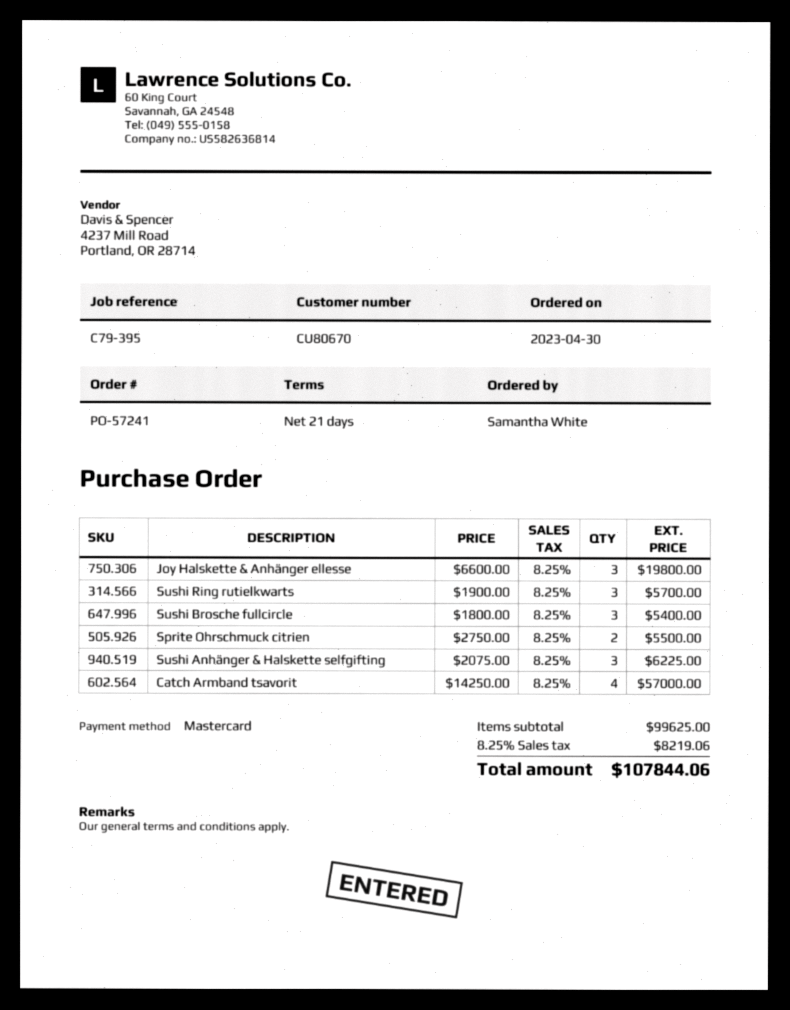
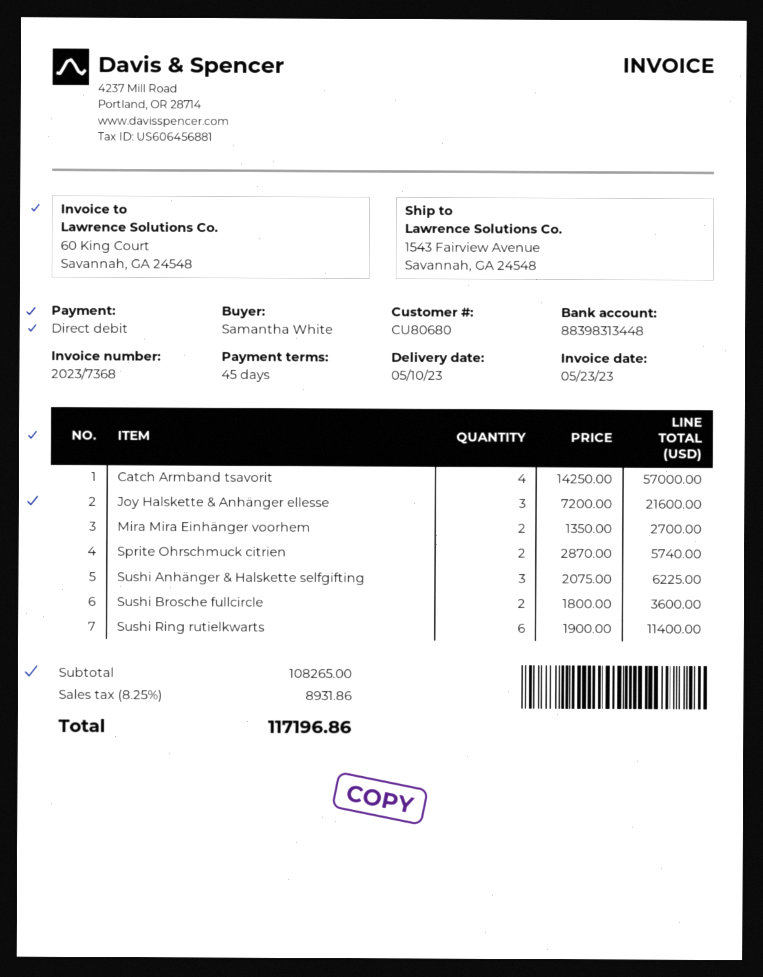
payment terms: 21 days -> 45 days
customer number: CU80670 -> CU80680
payment method: Mastercard -> direct debit
Joy Halskette & Anhänger ellesse: 3 x 6600.00 = 19800.00 -> 3 x 7200.00 = 21600.00
Sushi Ring rutielkwarts: 3 x 1900.00 = 5700.00 -> 6 x 1900.00 = 11400.00
Sushi Brosche fullcircle: 3 x 1800.00 = 5400.00 -> 2 x 1800.00 = 3600.00
Sprite Ohrschmuck citrien: 2 x 2750.00 = 5500.00 -> 2 x 2870.00 = 5740.00
Mira Mira Einhänger voorhem: none -> 2 x 1350.00 = 2700.00
subtotal: 99625.00 -> 108265.00
tax: 8.25% = 8219.06 -> 8.25% = 8931.86
total: 107844.06 -> 117196.86

